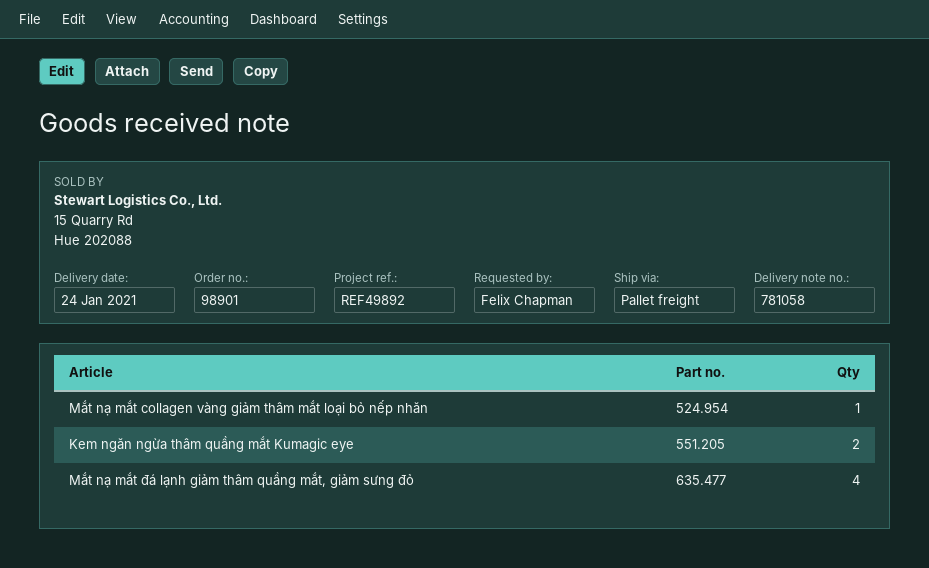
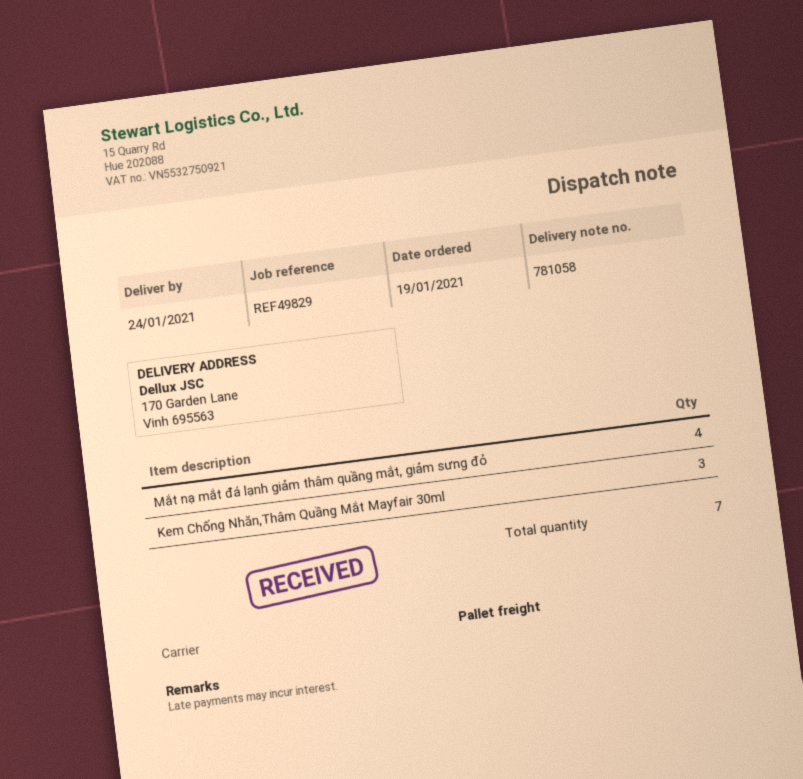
reference: REF49892 -> REF49829
Mắt nạ mắt collagen vàng giảm thâm mắt loại bỏ nếp nhăn: 1 -> none
Kem ngăn ngừa thâm quầng mắt Kumagic eye: 2 -> none
Kem Chống Nhăn,Thâm Quầng Mắt Mayfair 30ml: none -> 3

